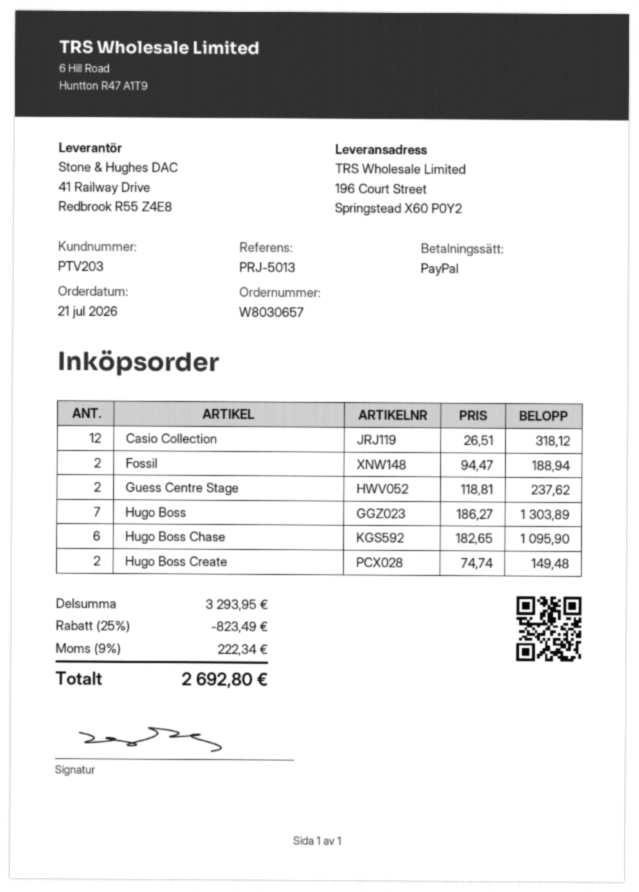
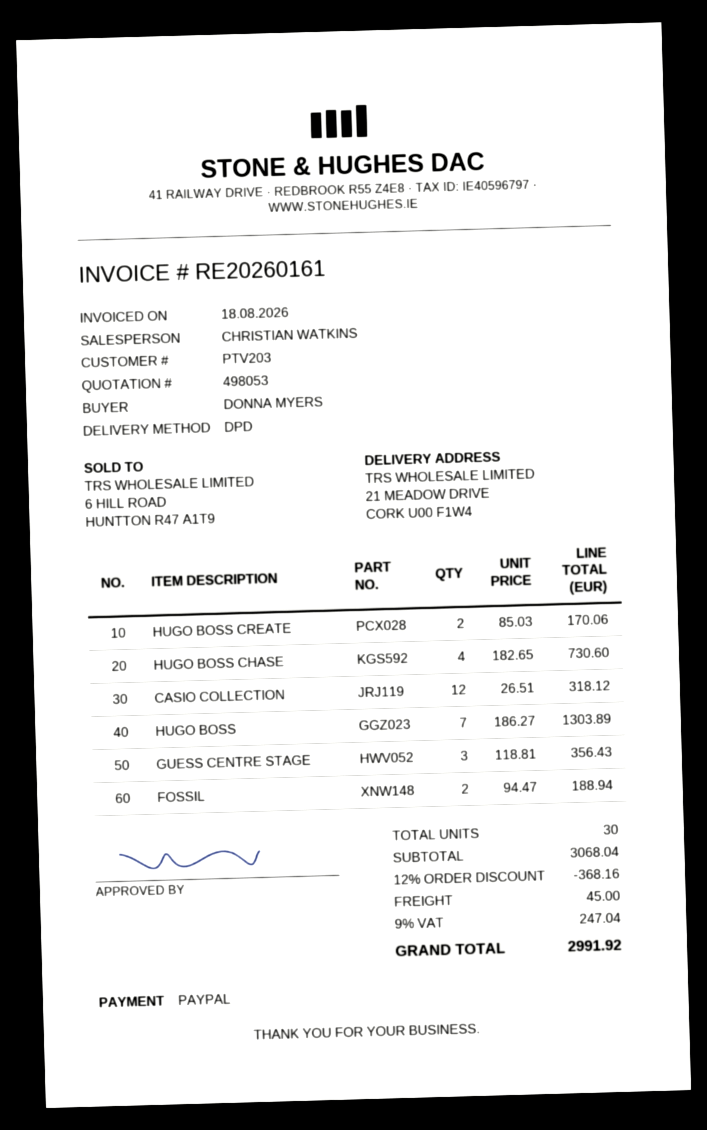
ship to: 196 Court Street, Springstead X60 P0Y2 -> 21 MEADOW DRIVE, CORK U00 F1W4
Guess Centre Stage: 2 x 118.81 = 237.62 -> 3 x 118.81 = 356.43
Hugo Boss Chase: 6 x 182.65 = 1095.90 -> 4 x 182.65 = 730.60
Hugo Boss Create: 2 x 74.74 = 149.48 -> 2 x 85.03 = 170.06
subtotal: 3293.95 -> 3068.04
discount: 25% = 823.49 -> 12% = 368.16
shipping: none -> 45.00
tax: 9% = 222.34 -> 9% = 247.04
total: 2692.80 -> 2991.92

